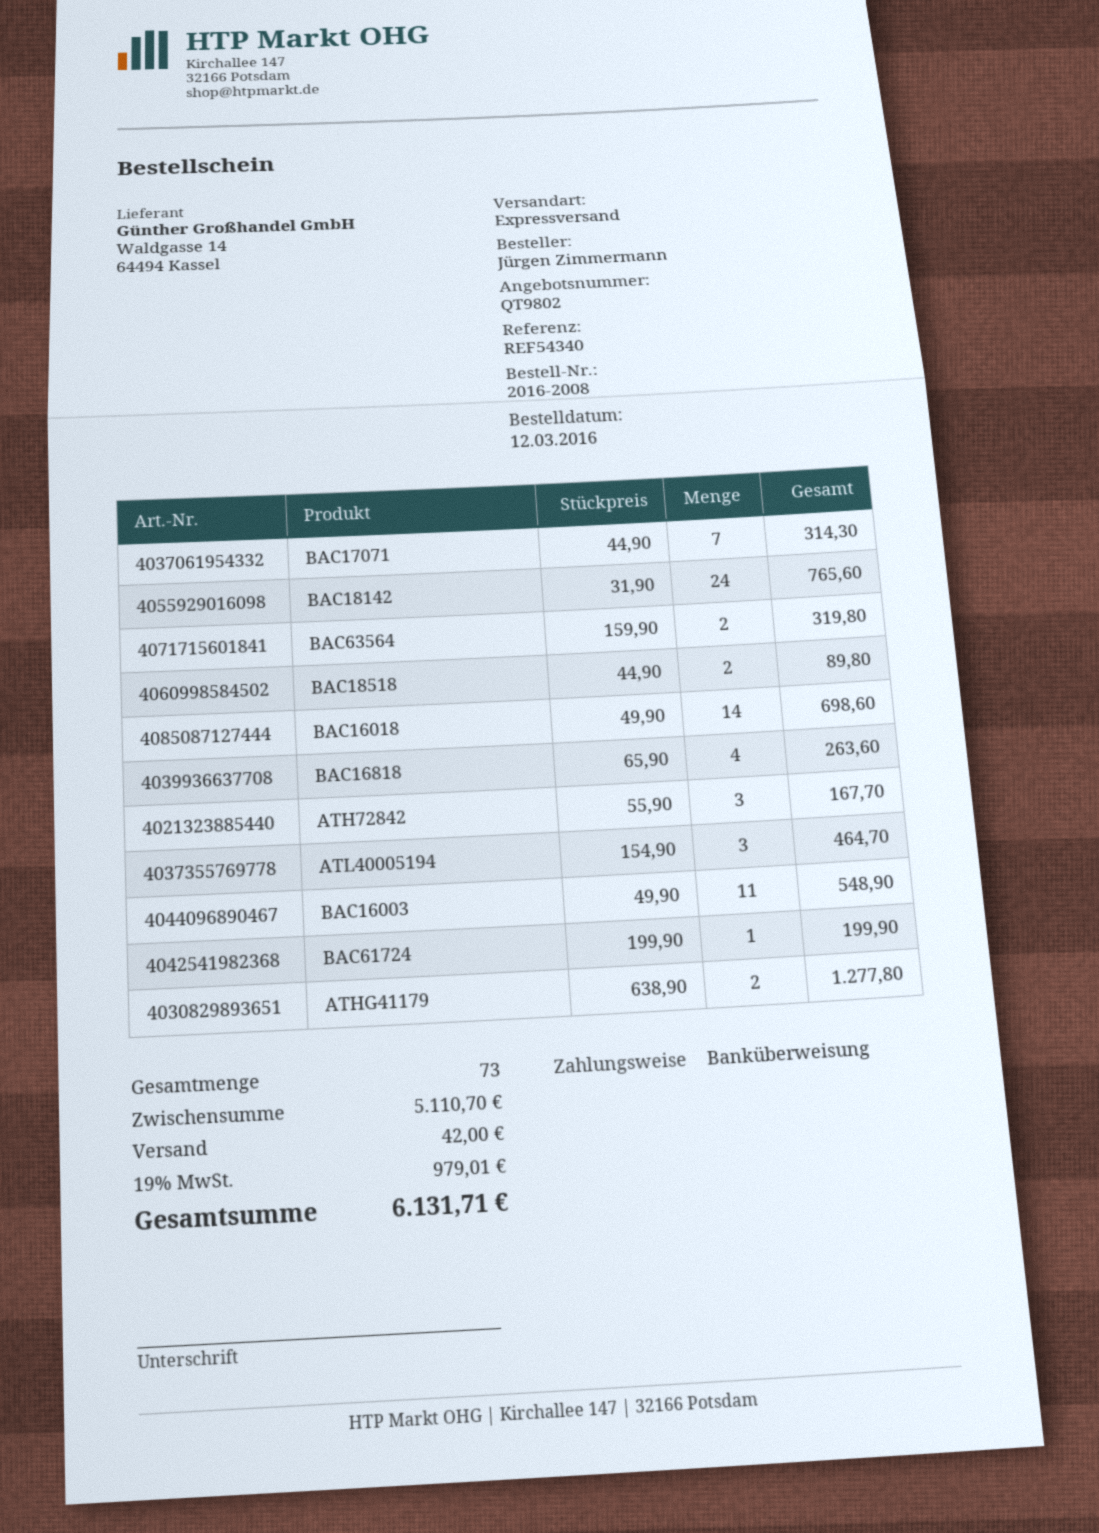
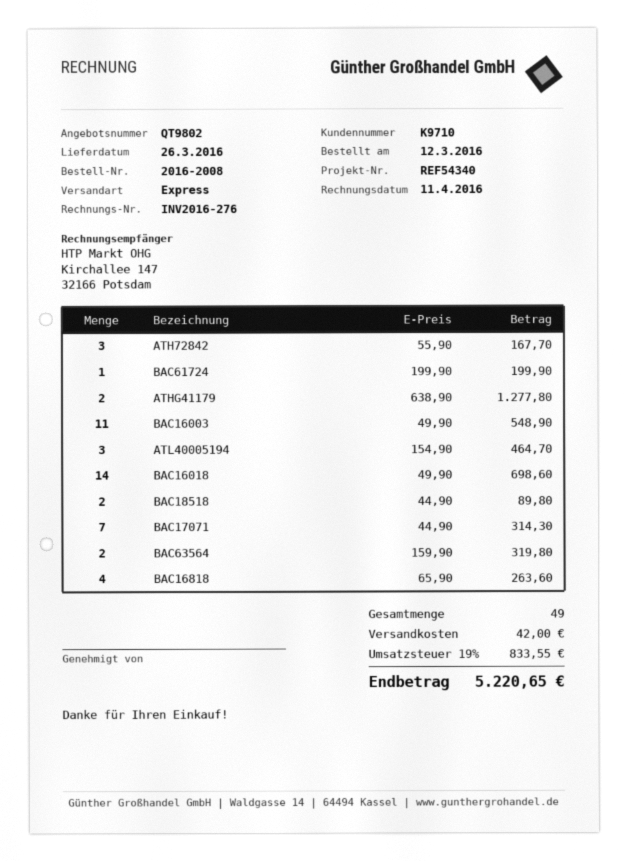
BAC18142: 24 x 31.90 = 765.60 -> none
total quantity: 73 -> 49
tax: 19% = 979.01 -> 19% = 833.55
total: 6131.71 -> 5220.65

